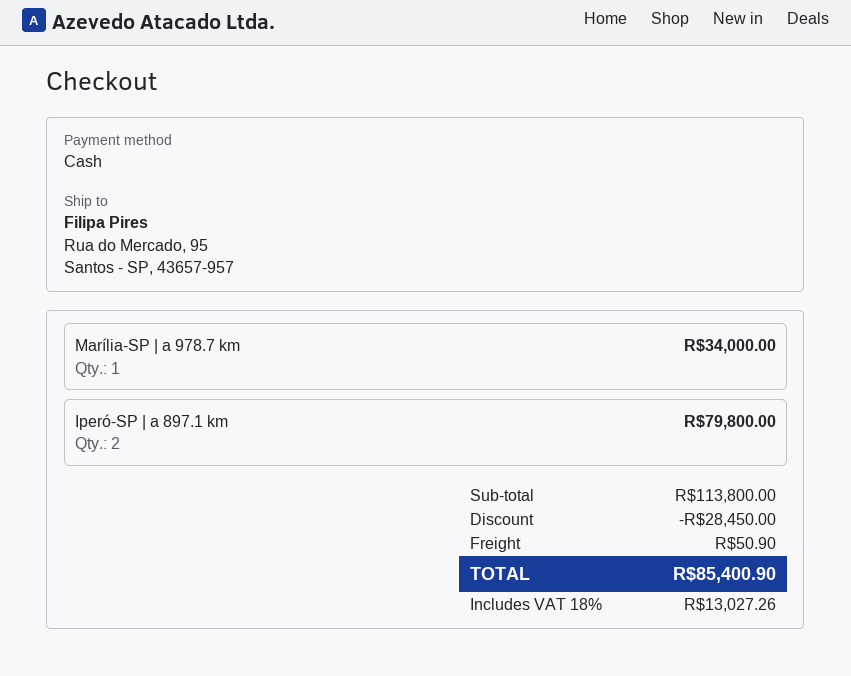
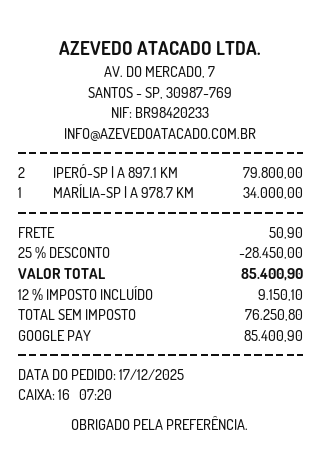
payment method: cash -> Google Pay
tax: 18% = 13027.26 -> 12% = 9150.10

